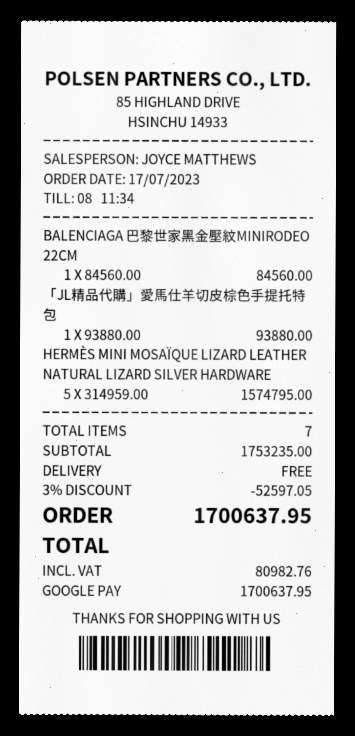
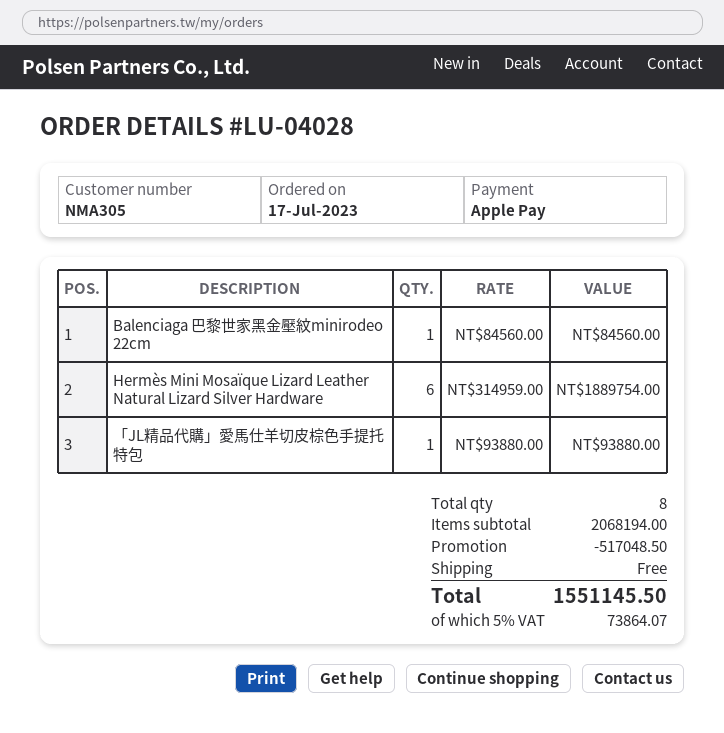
payment method: Google Pay -> Apple Pay
HERMÈS MINI MOSAÏQUE LIZARD LEATHER NATURAL LIZARD SILVER HARDWARE: 5 x 314959.00 = 1574795.00 -> 6 x 314959.00 = 1889754.00
total quantity: 7 -> 8
subtotal: 1753235.00 -> 2068194.00
discount: 52597.05 -> 517048.50
tax: 80982.76 -> 73864.07
total: 1700637.95 -> 1551145.50

